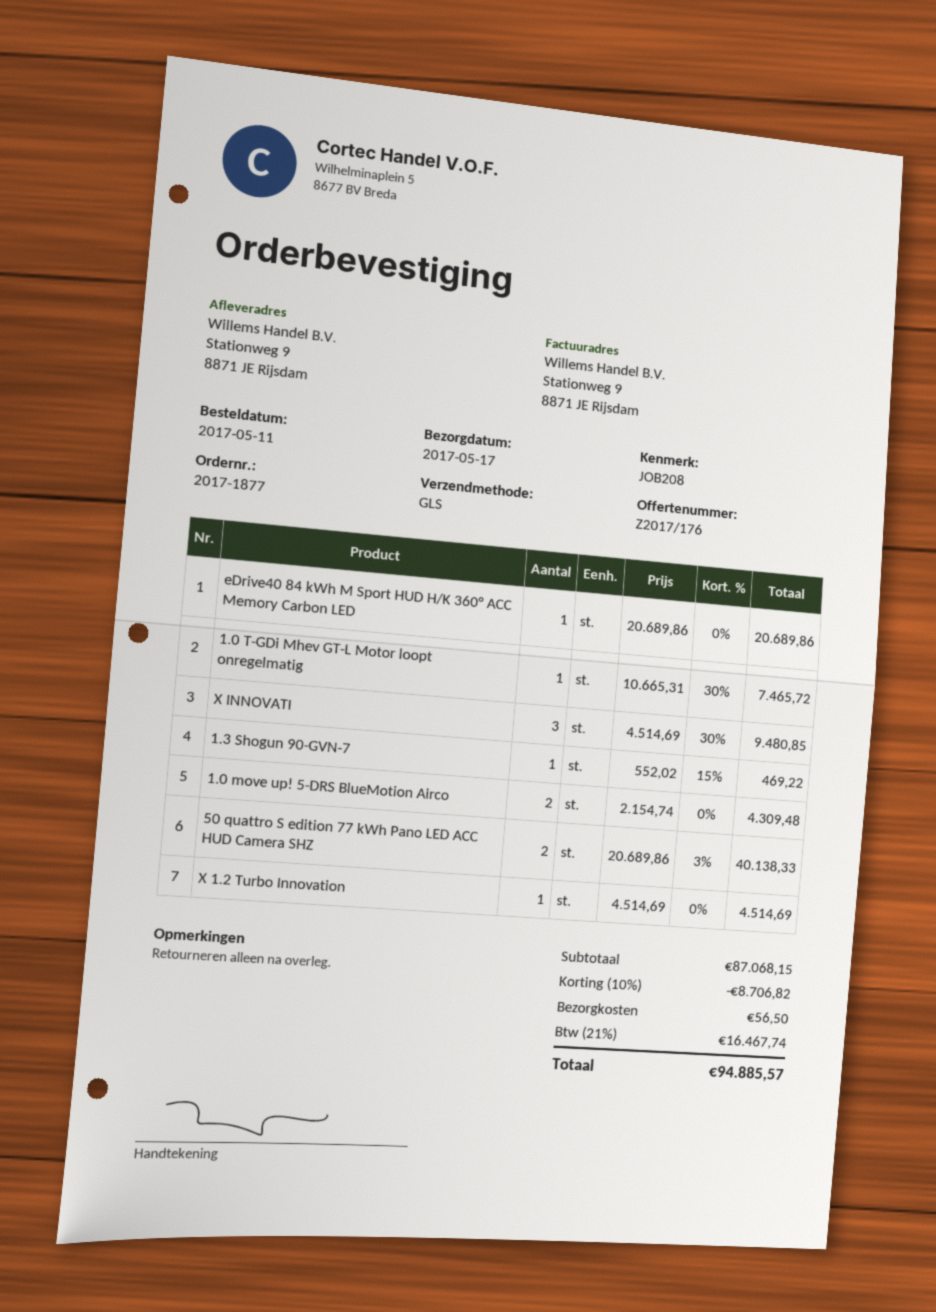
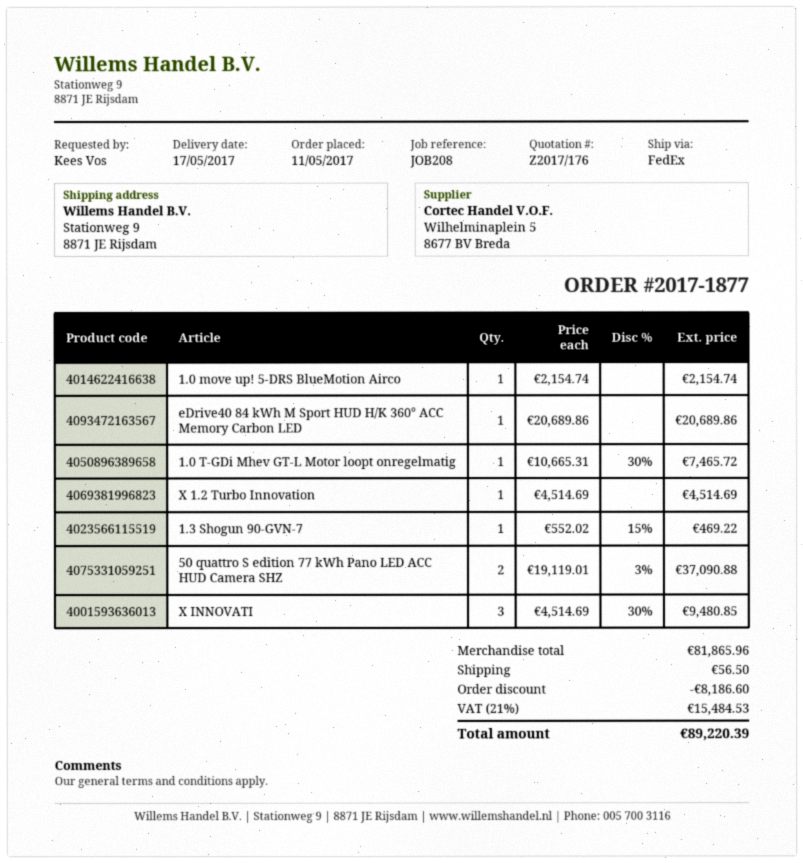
shipping method: GLS -> FedEx
1.0 move up! 5-DRS BlueMotion Airco: 2 x 2154.74 = 4309.48 -> 1 x 2154.74 = 2154.74
50 quattro S edition 77 kWh Pano LED ACC HUD Camera SHZ: 2 x 20689.86 - 3% = 40138.33 -> 2 x 19119.01 - 3% = 37090.88
subtotal: 87068.15 -> 81865.96
discount: 8706.82 -> 8186.60
tax: 21% = 16467.74 -> 21% = 15484.53
total: 94885.57 -> 89220.39

